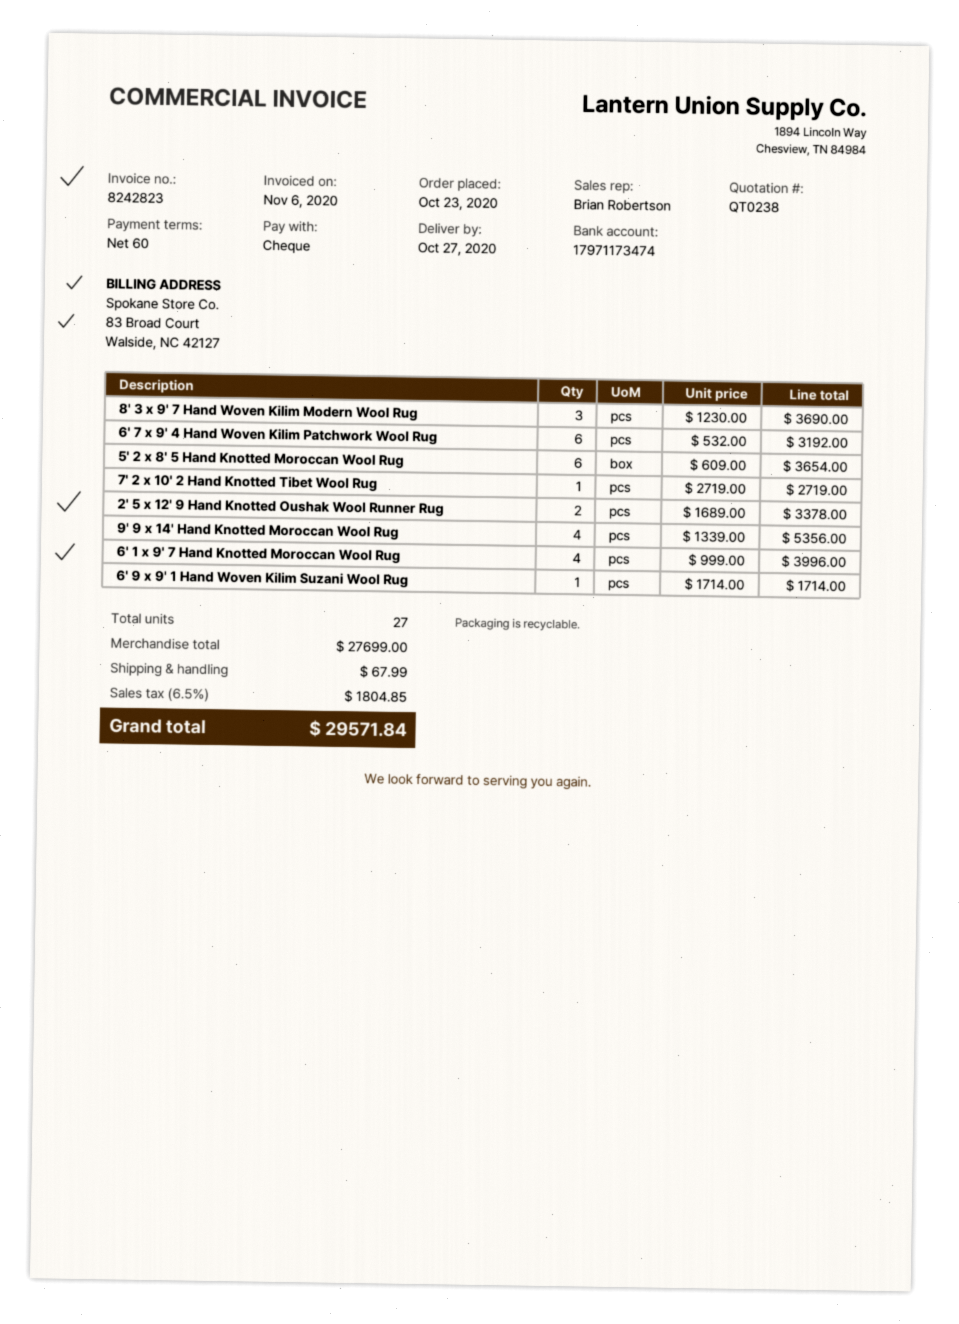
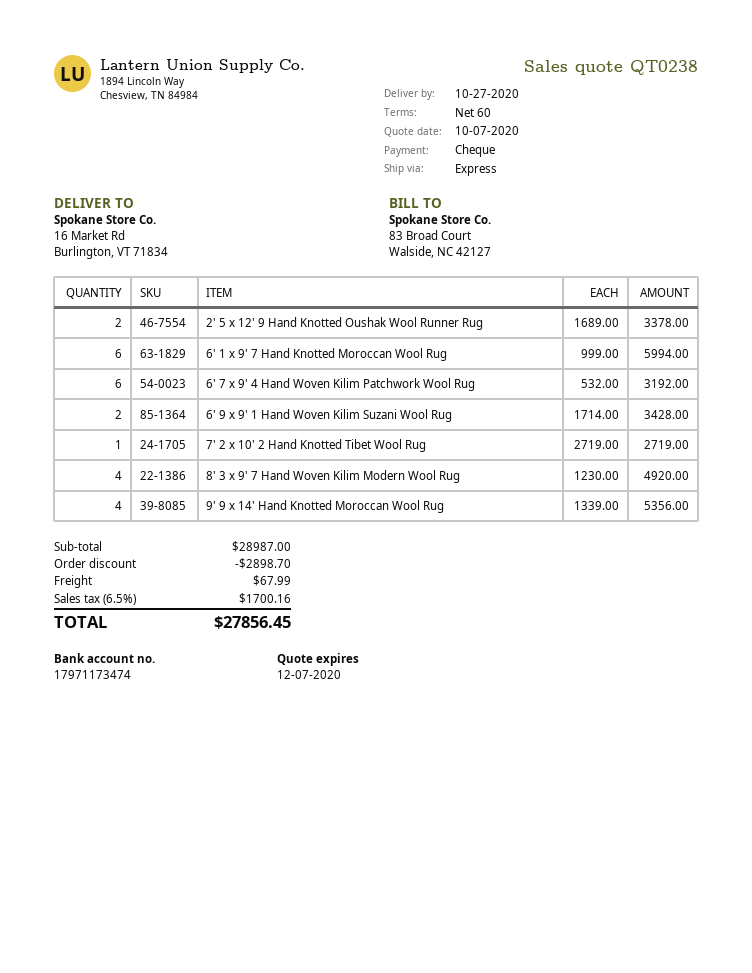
8' 3 x 9' 7 Hand Woven Kilim Modern Wool Rug: 3 x 1230.00 = 3690.00 -> 4 x 1230.00 = 4920.00
5' 2 x 8' 5 Hand Knotted Moroccan Wool Rug: 6 x 609.00 = 3654.00 -> none
6' 1 x 9' 7 Hand Knotted Moroccan Wool Rug: 4 x 999.00 = 3996.00 -> 6 x 999.00 = 5994.00
6' 9 x 9' 1 Hand Woven Kilim Suzani Wool Rug: 1 x 1714.00 = 1714.00 -> 2 x 1714.00 = 3428.00
subtotal: 27699.00 -> 28987.00
discount: none -> 2898.70
tax: 6.5% = 1804.85 -> 6.5% = 1700.16
total: 29571.84 -> 27856.45

